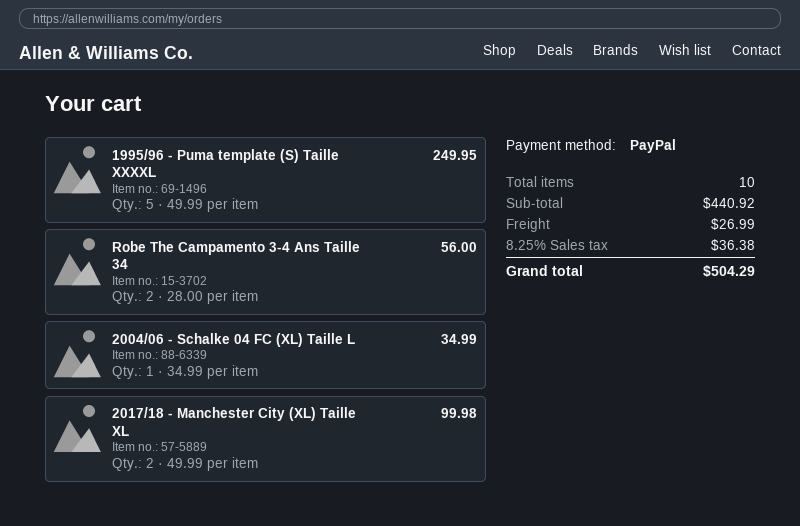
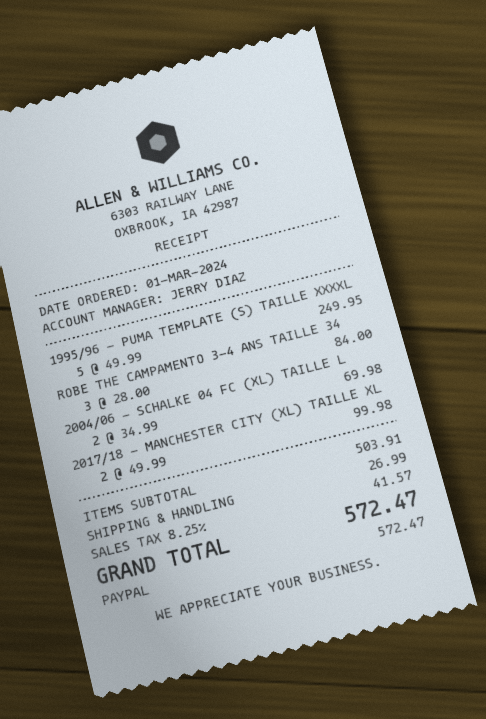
Robe The Campamento 3-4 Ans Taille 34: 2 x 28.00 = 56.00 -> 3 x 28.00 = 84.00
2004/06 - Schalke 04 FC (XL) Taille L: 1 x 34.99 = 34.99 -> 2 x 34.99 = 69.98
subtotal: 440.92 -> 503.91
tax: 8.25% = 36.38 -> 8.25% = 41.57
total: 504.29 -> 572.47

